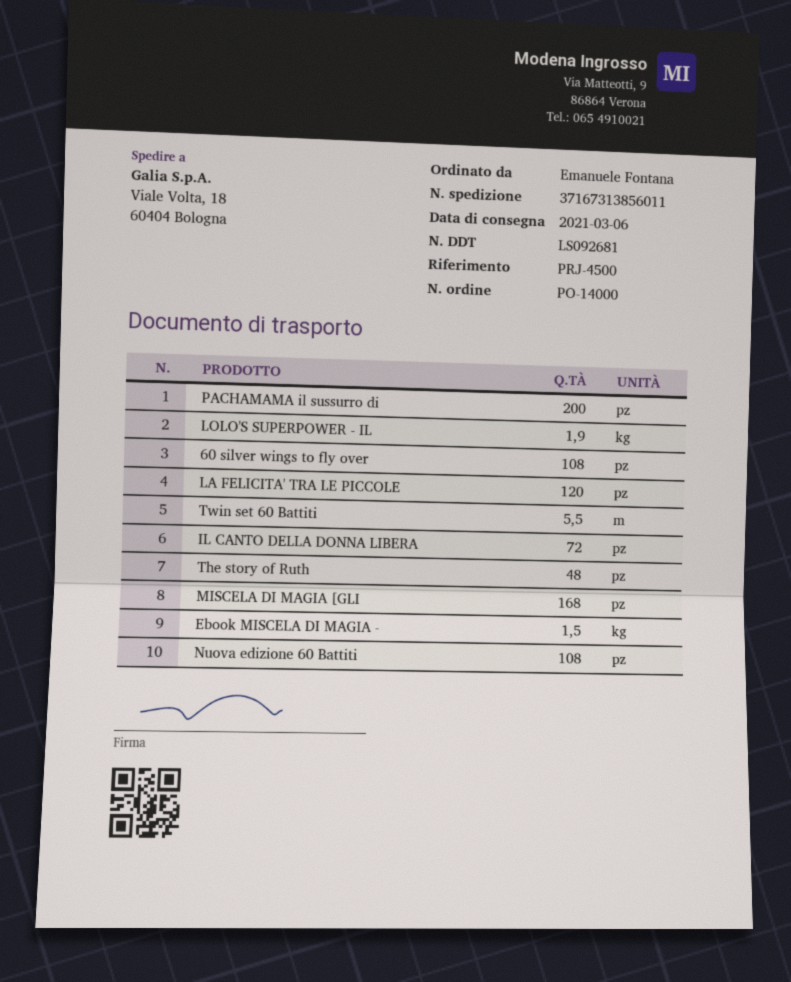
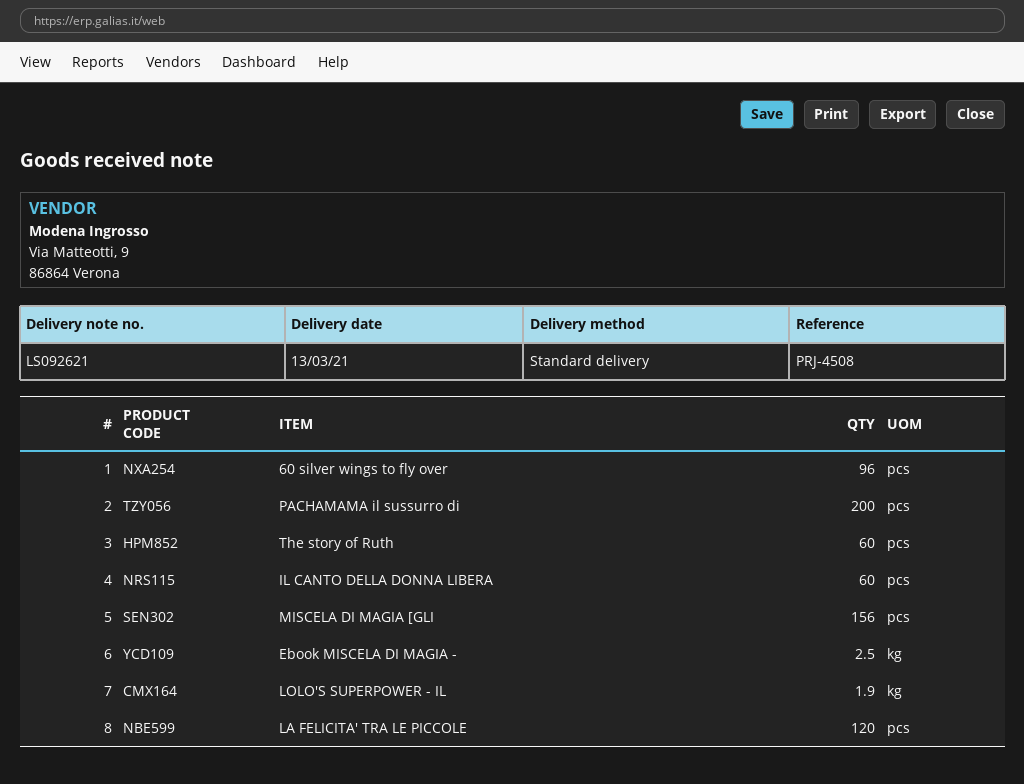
delivery note number: LS092681 -> LS092621
delivery date: 2021-03-06 -> 2021-03-13
reference: PRJ-4500 -> PRJ-4508
60 silver wings to fly over: 108 -> 96
Twin set 60 Battiti: 5.5 -> none
IL CANTO DELLA DONNA LIBERA: 72 -> 60
The story of Ruth: 48 -> 60
MISCELA DI MAGIA [GLI: 168 -> 156
Ebook MISCELA DI MAGIA -: 1.5 -> 2.5
Nuova edizione 60 Battiti: 108 -> none

